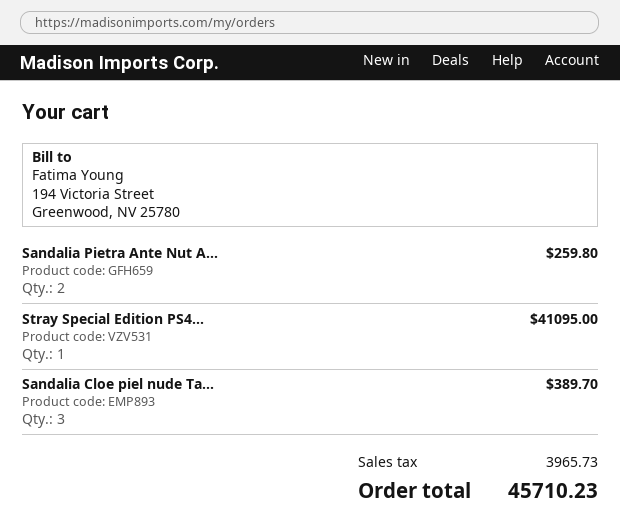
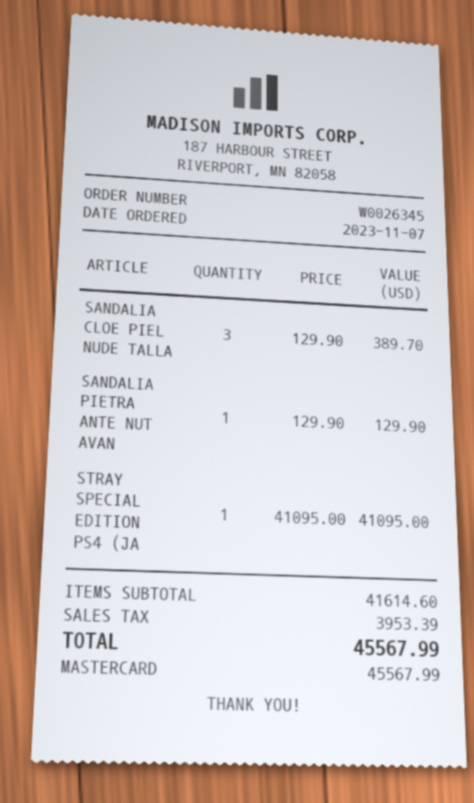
Sandalia Pietra Ante Nut A...: 2 for 259.80 -> 1 for 129.90
tax: 3965.73 -> 3953.39
total: 45710.23 -> 45567.99

